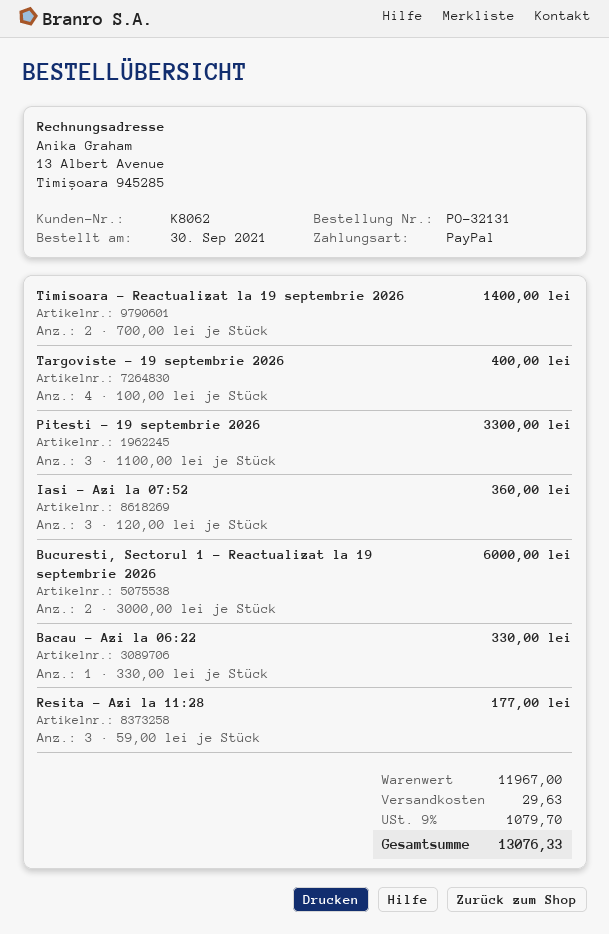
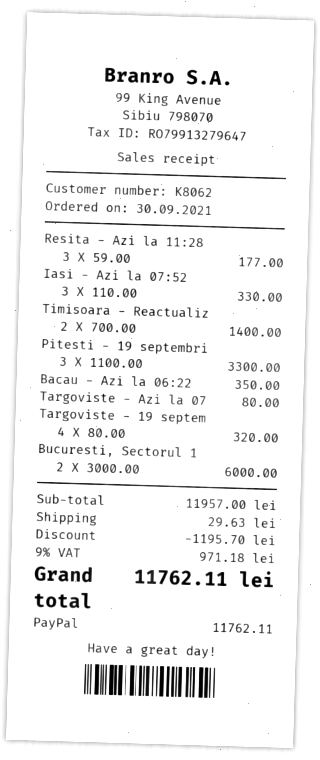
Targoviste - 19 septembrie 2026: 4 x 100.00 = 400.00 -> 4 x 80.00 = 320.00
Iasi - Azi la 07:52: 3 x 120.00 = 360.00 -> 3 x 110.00 = 330.00
Bacau - Azi la 06:22: 1 x 330.00 = 330.00 -> 1 x 350.00 = 350.00
Targoviste - Azi la 07: none -> 1 x 80.00 = 80.00
subtotal: 11967.00 -> 11957.00
discount: none -> 1195.70
tax: 9% = 1079.70 -> 9% = 971.18
total: 13076.33 -> 11762.11

